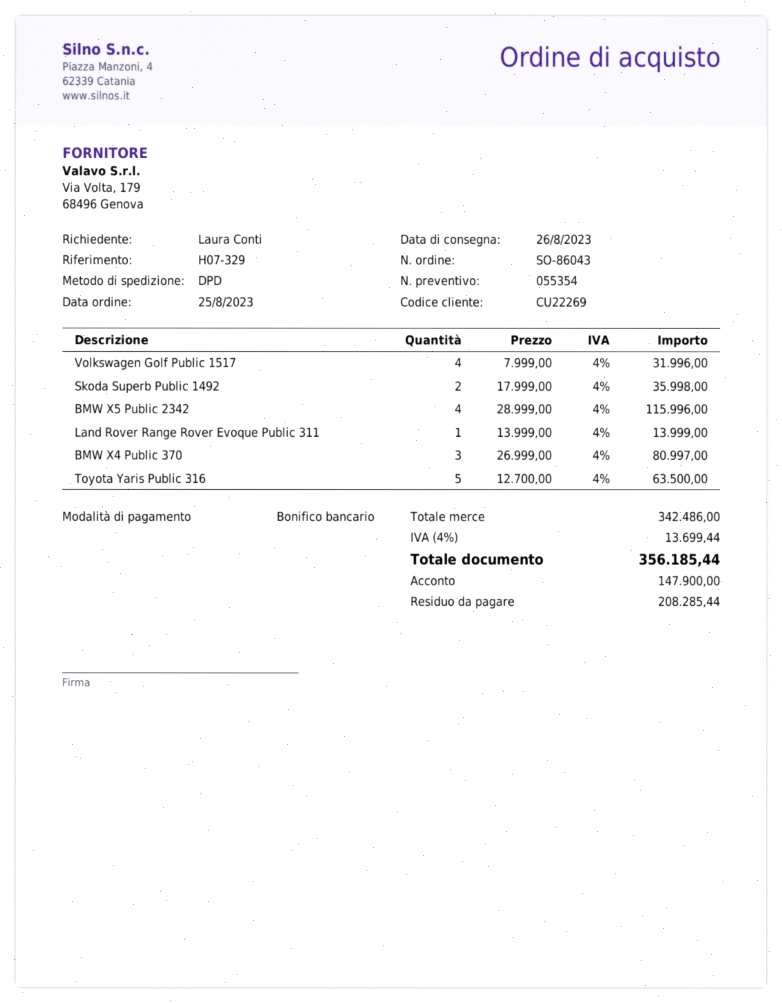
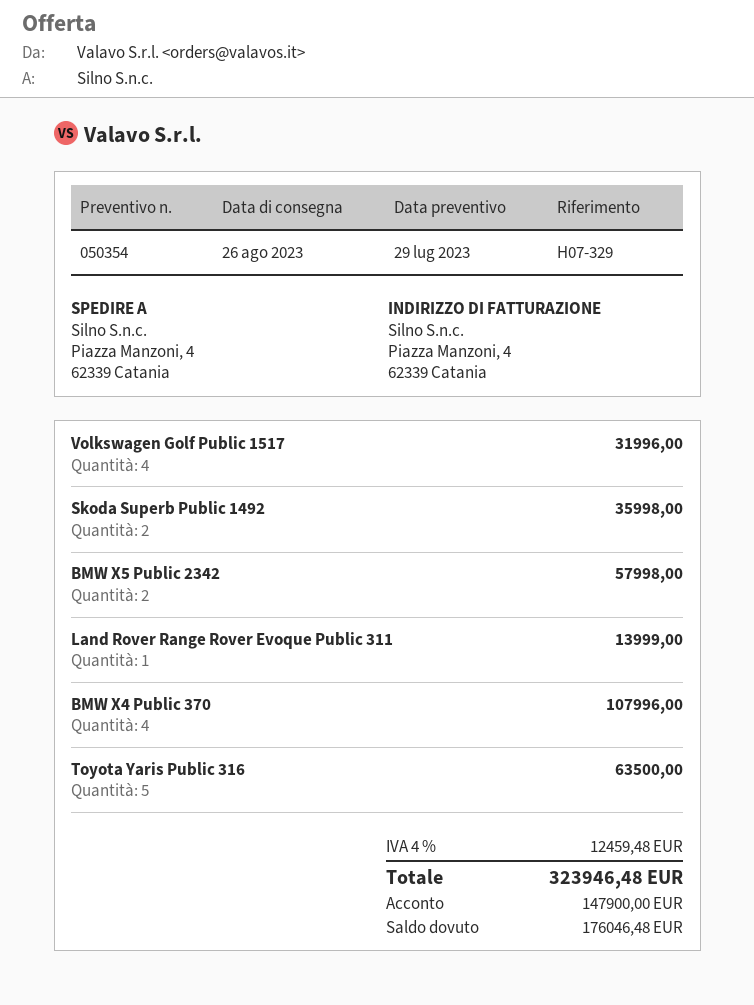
quote number: 055354 -> 050354
BMW X5 Public 2342: 4 for 115996.00 -> 2 for 57998.00
BMW X4 Public 370: 3 for 80997.00 -> 4 for 107996.00
tax: 4% = 13699.44 -> 4% = 12459.48
total: 356185.44 -> 323946.48
balance: 208285.44 -> 176046.48

